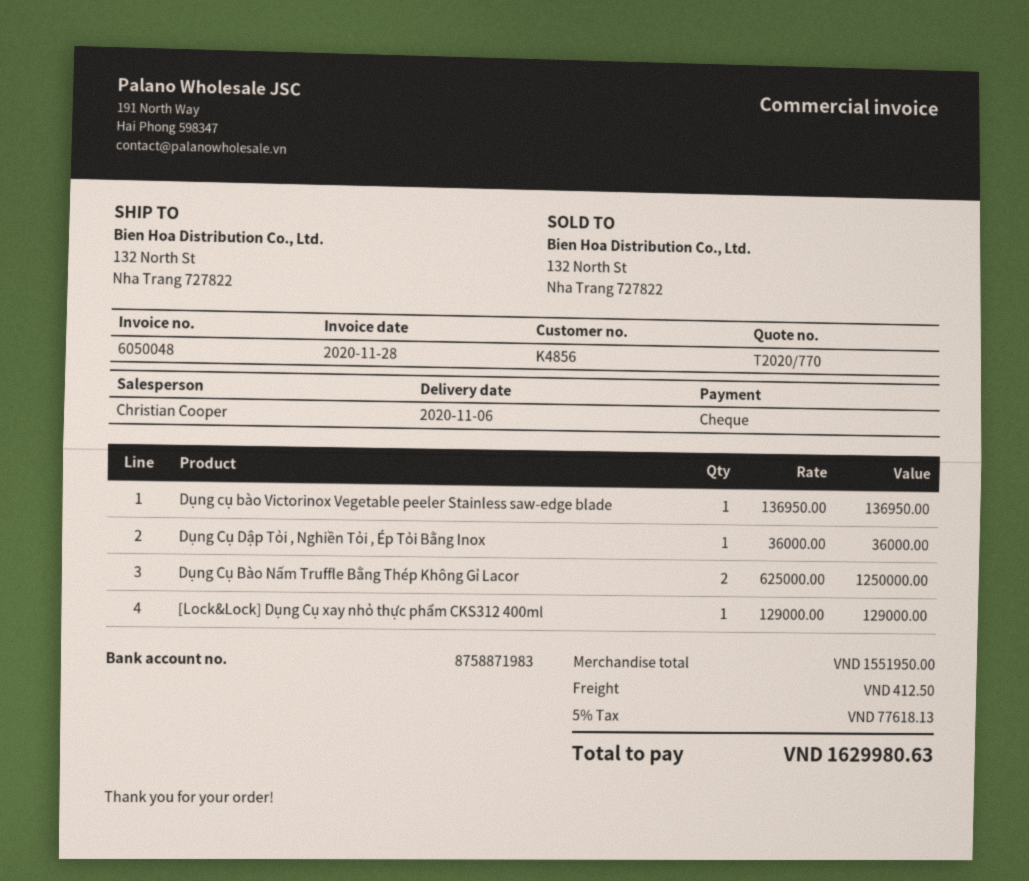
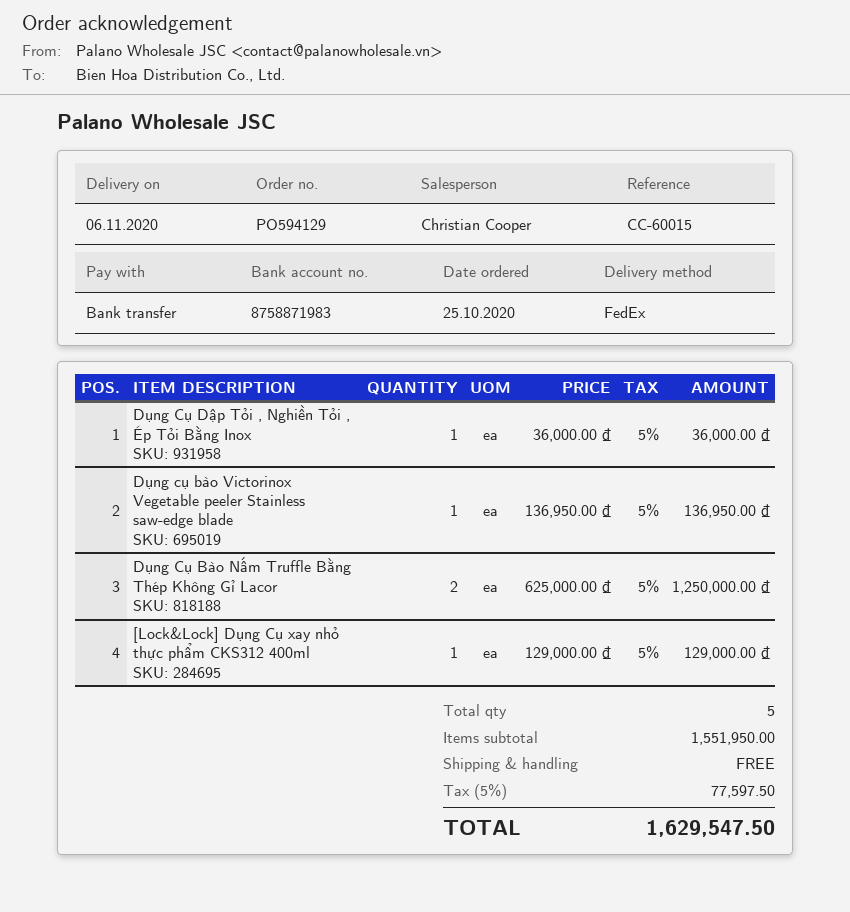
payment method: cheque -> bank transfer
shipping: 412.50 -> 0.00
tax: 5% = 77618.13 -> 5% = 77597.50
total: 1629980.63 -> 1629547.50

